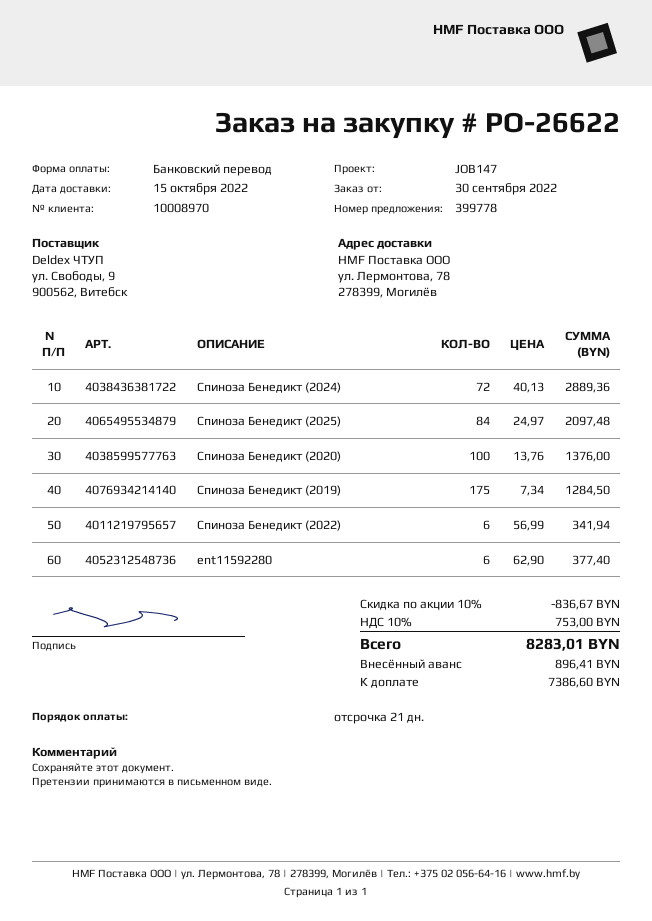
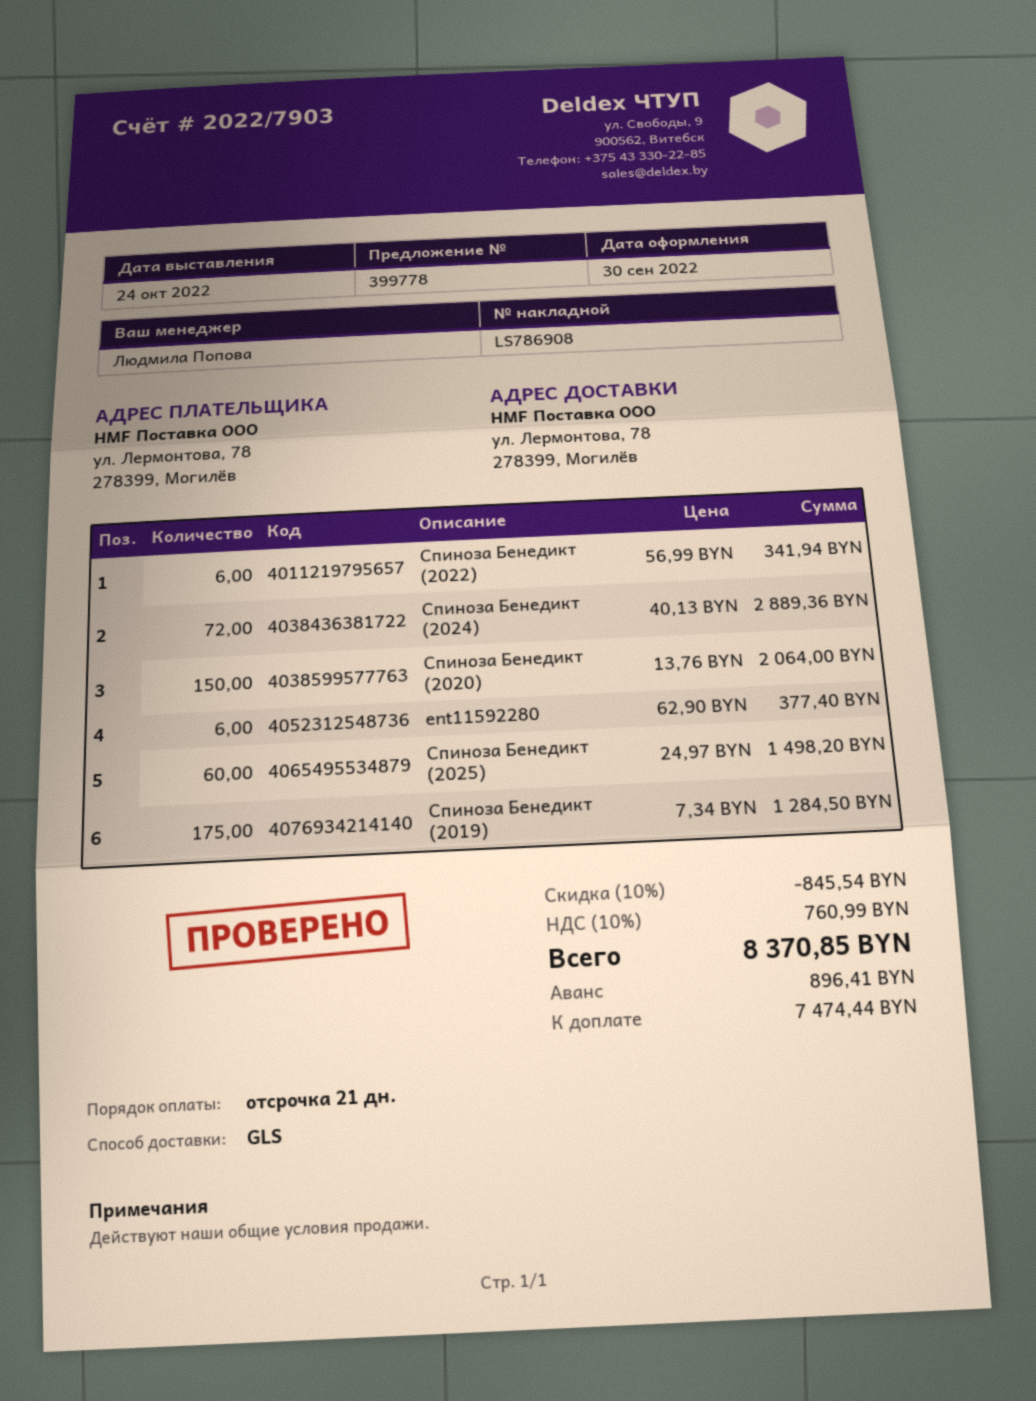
Спиноза Бенедикт (2025): 84 x 24.97 = 2097.48 -> 60 x 24.97 = 1498.20
Спиноза Бенедикт (2020): 100 x 13.76 = 1376.00 -> 150 x 13.76 = 2064.00
discount: 10% = 836.67 -> 10% = 845.54
tax: 10% = 753.00 -> 10% = 760.99
total: 8283.01 -> 8370.85
balance: 7386.60 -> 7474.44

